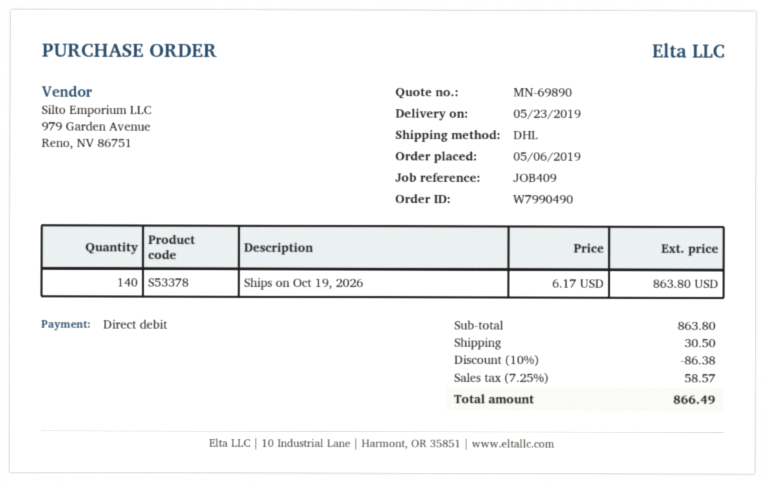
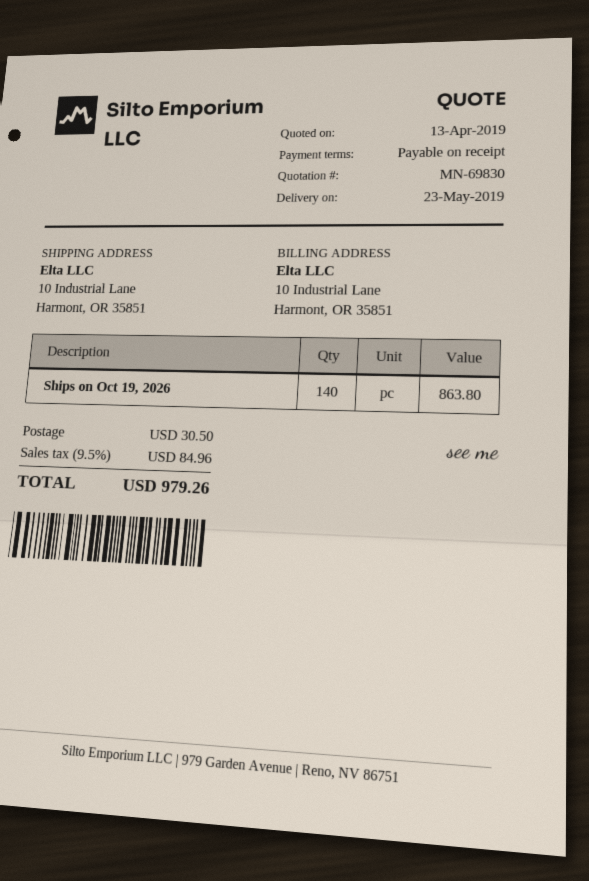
quote number: MN-69890 -> MN-69830
discount: 10% = 86.38 -> none
tax: 7.25% = 58.57 -> 9.5% = 84.96
total: 866.49 -> 979.26

